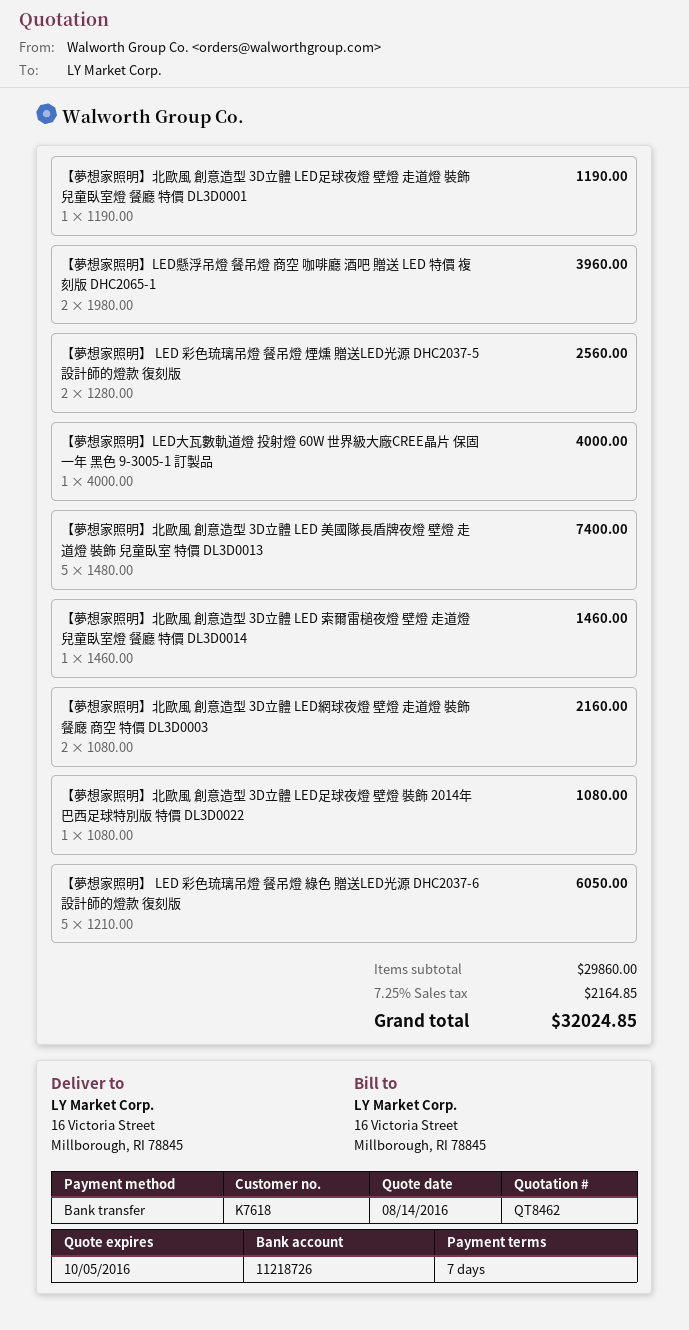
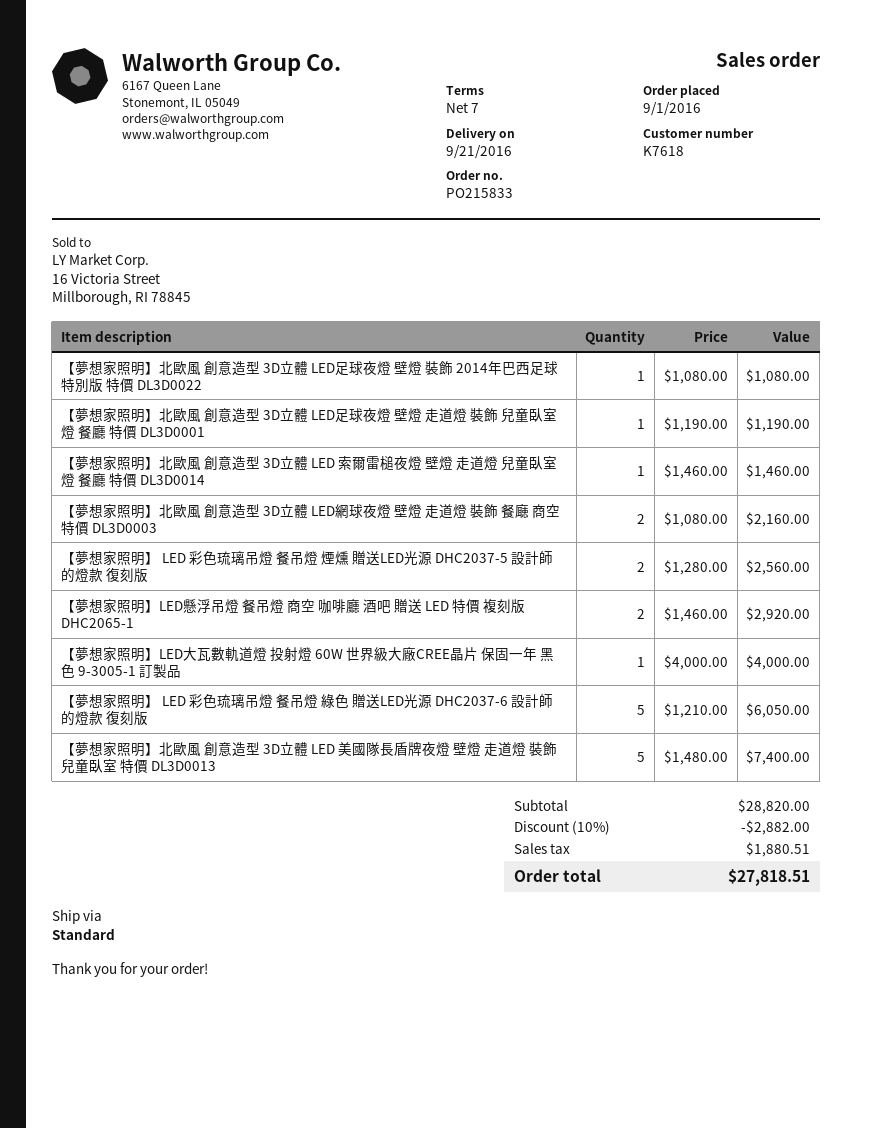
【夢想家照明】LED懸浮吊燈 餐吊燈 商空 咖啡廳 酒吧 贈送 LED 特價 複刻版 DHC2065-1: 2 x 1980.00 = 3960.00 -> 2 x 1460.00 = 2920.00
subtotal: 29860.00 -> 28820.00
discount: none -> 10% = 2882.00
tax: 2164.85 -> 1880.51
total: 32024.85 -> 27818.51

